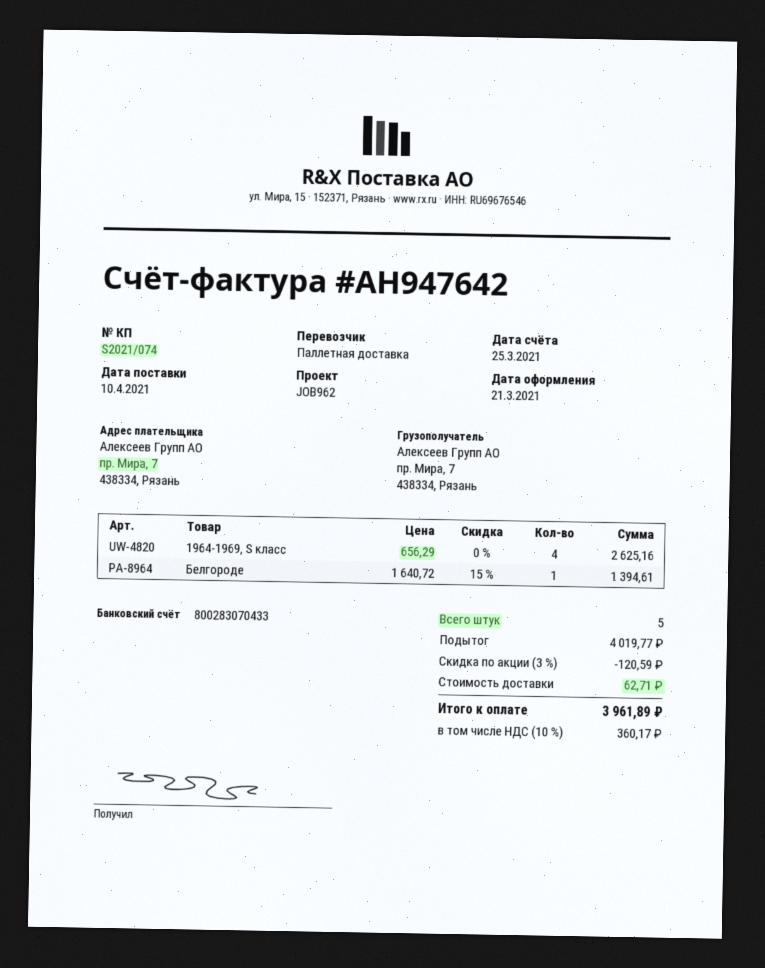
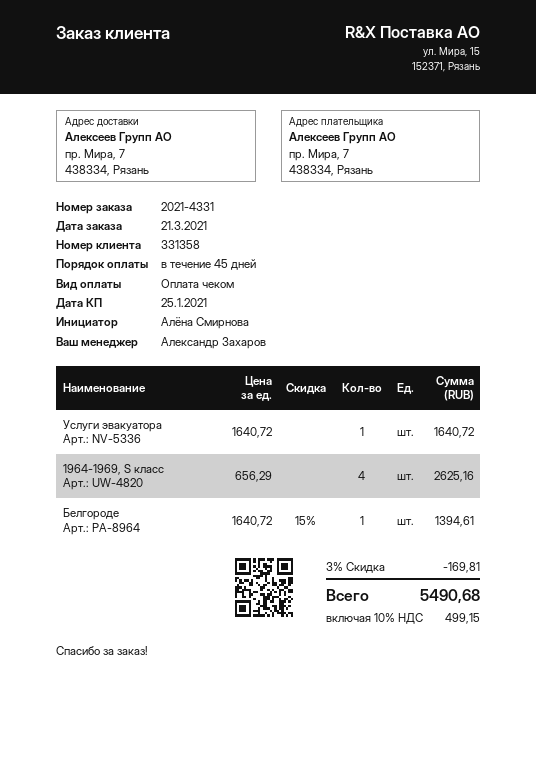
Услуги эвакуатора: none -> 1 x 1640.72 = 1640.72
discount: 3% = 120.59 -> 3% = 169.81
shipping: 62.71 -> none
tax: 10% = 360.17 -> 10% = 499.15
total: 3961.89 -> 5490.68

